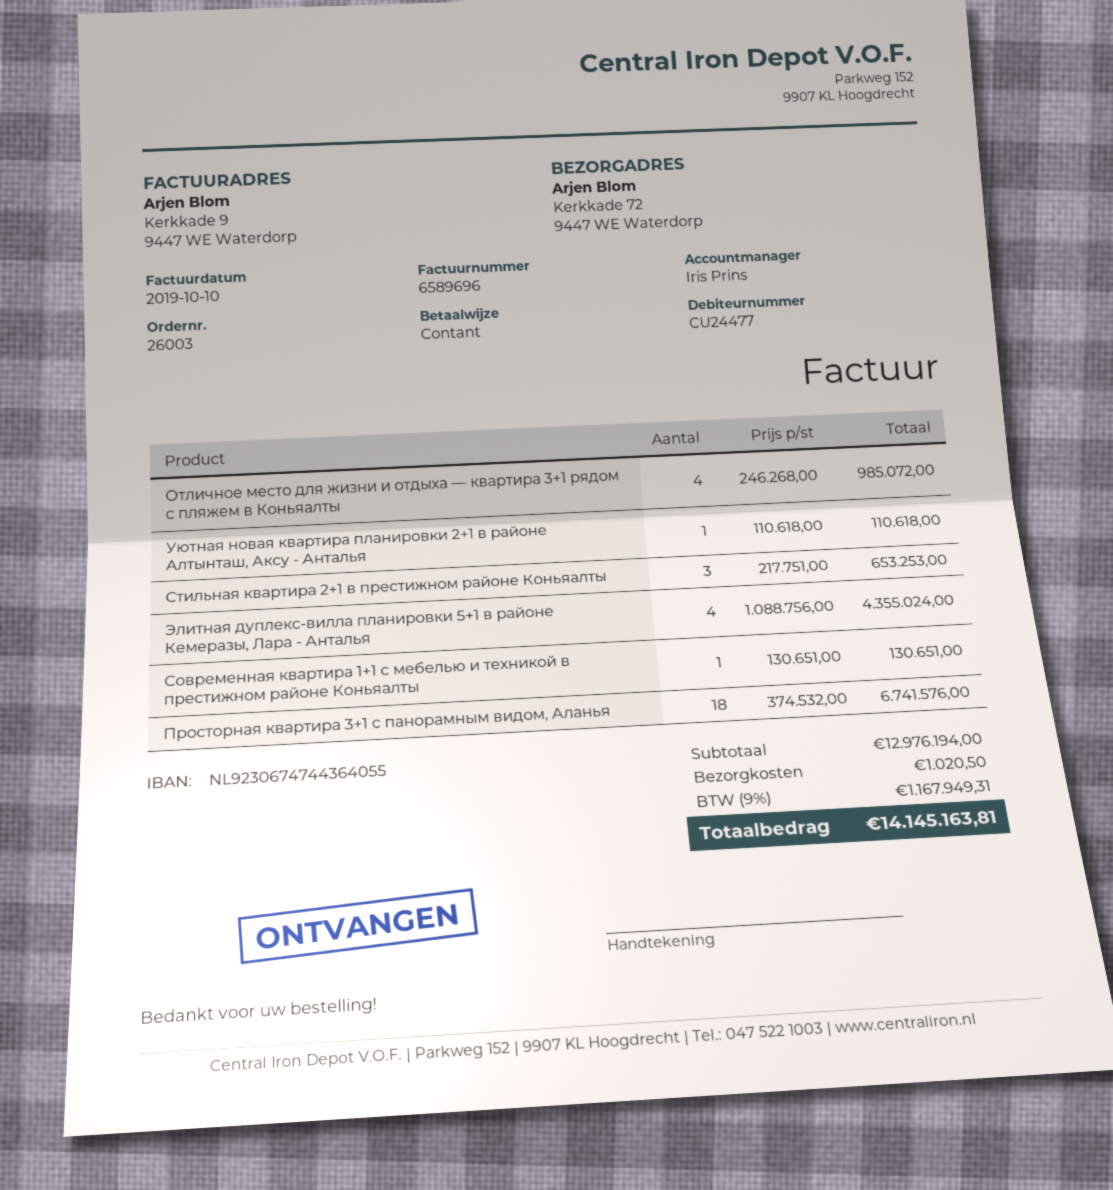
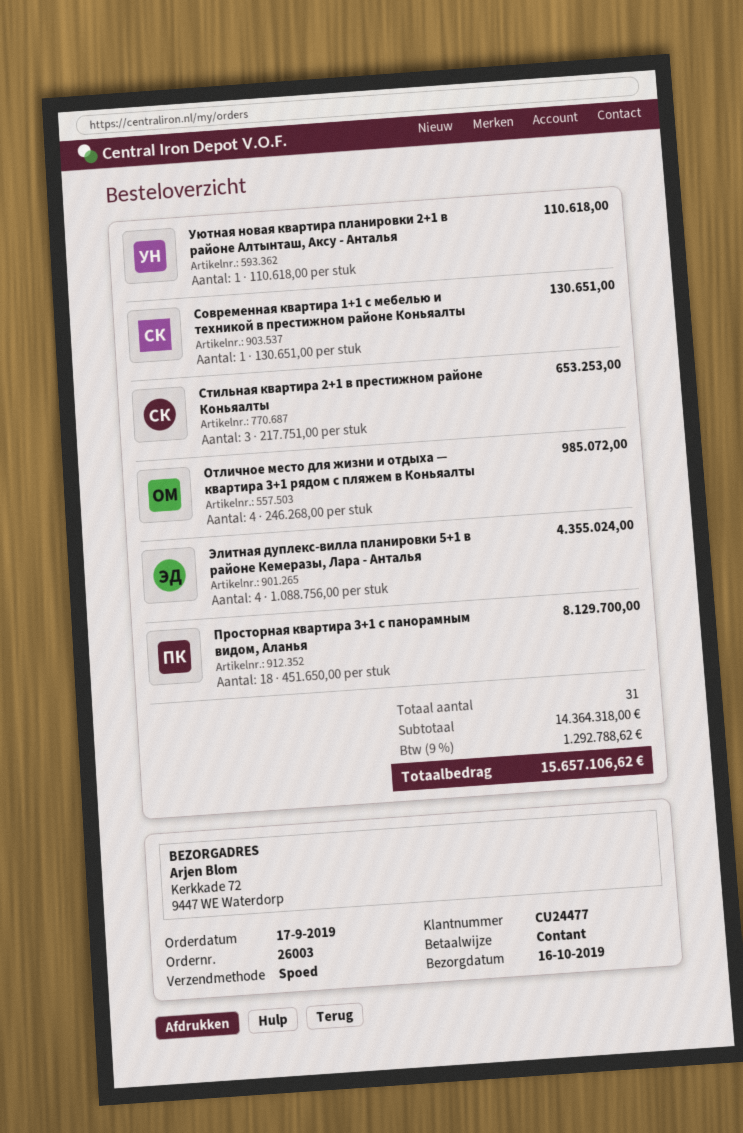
Просторная квартира 3+1 с панорамным видом, Аланья: 18 x 374532.00 = 6741576.00 -> 18 x 451650.00 = 8129700.00
subtotal: 12976194.00 -> 14364318.00
shipping: 1020.50 -> none
tax: 9% = 1167949.31 -> 9% = 1292788.62
total: 14145163.81 -> 15657106.62

